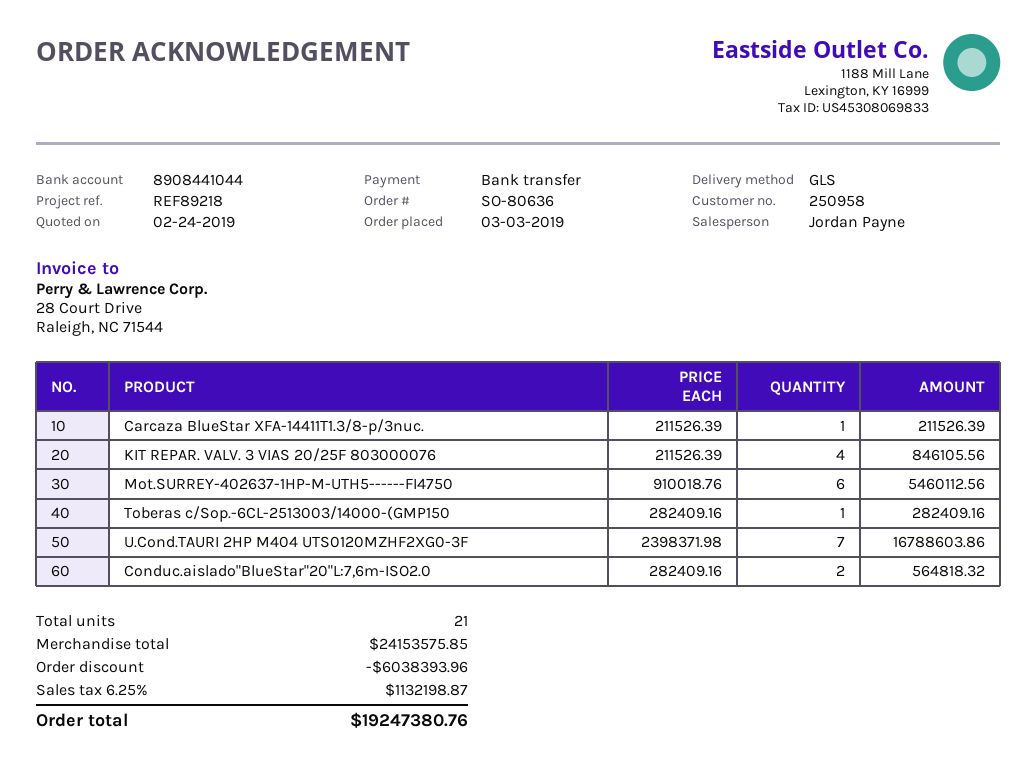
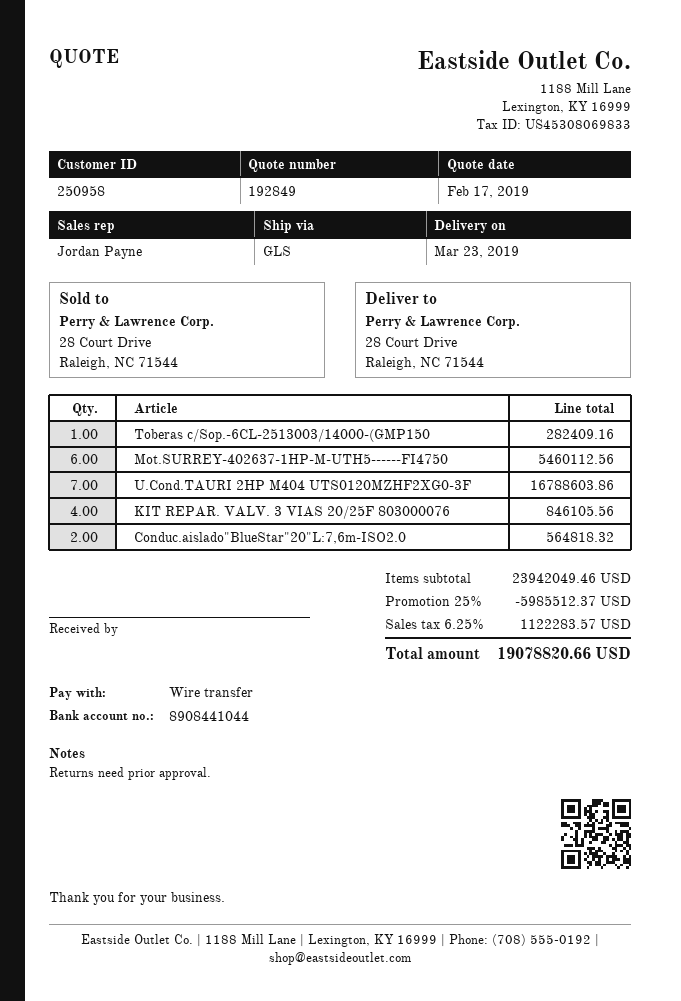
quote date: 2019-02-24 -> 2019-02-17
Carcaza BlueStar XFA-14411T1.3/8-p/3nuc.: 1 for 211526.39 -> none
subtotal: 24153575.85 -> 23942049.46
discount: 6038393.96 -> 5985512.37
tax: 6.25% = 1132198.87 -> 6.25% = 1122283.57
total: 19247380.76 -> 19078820.66

